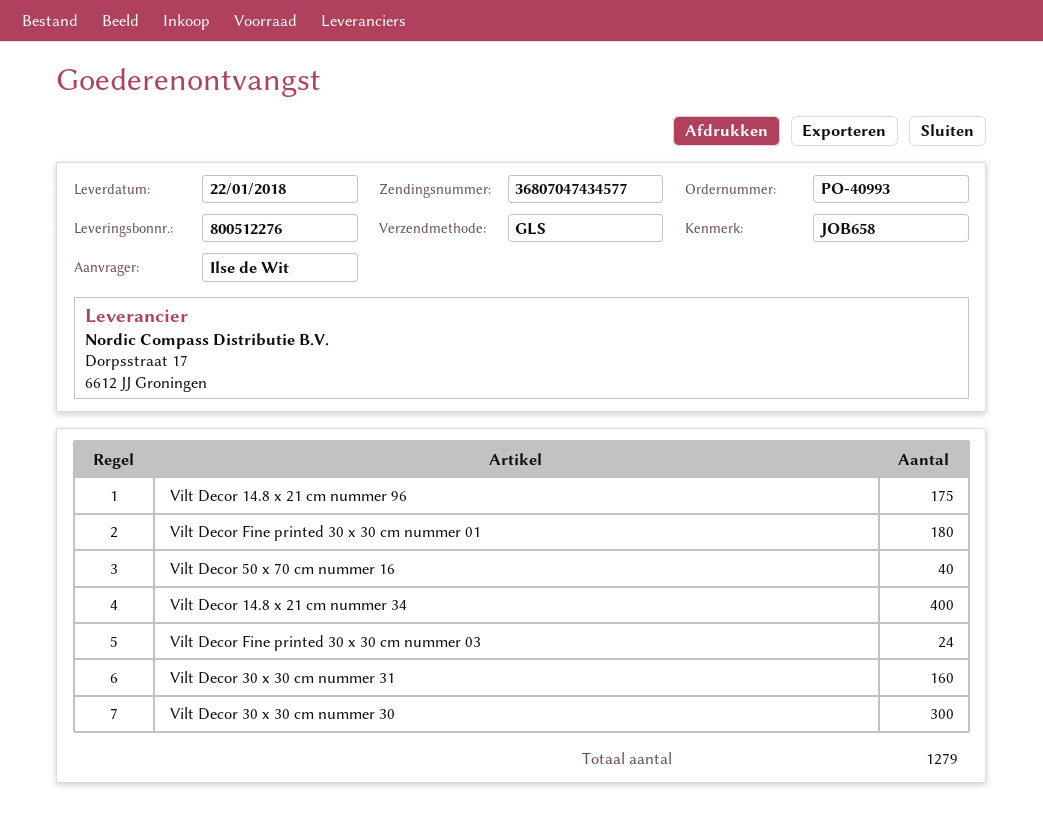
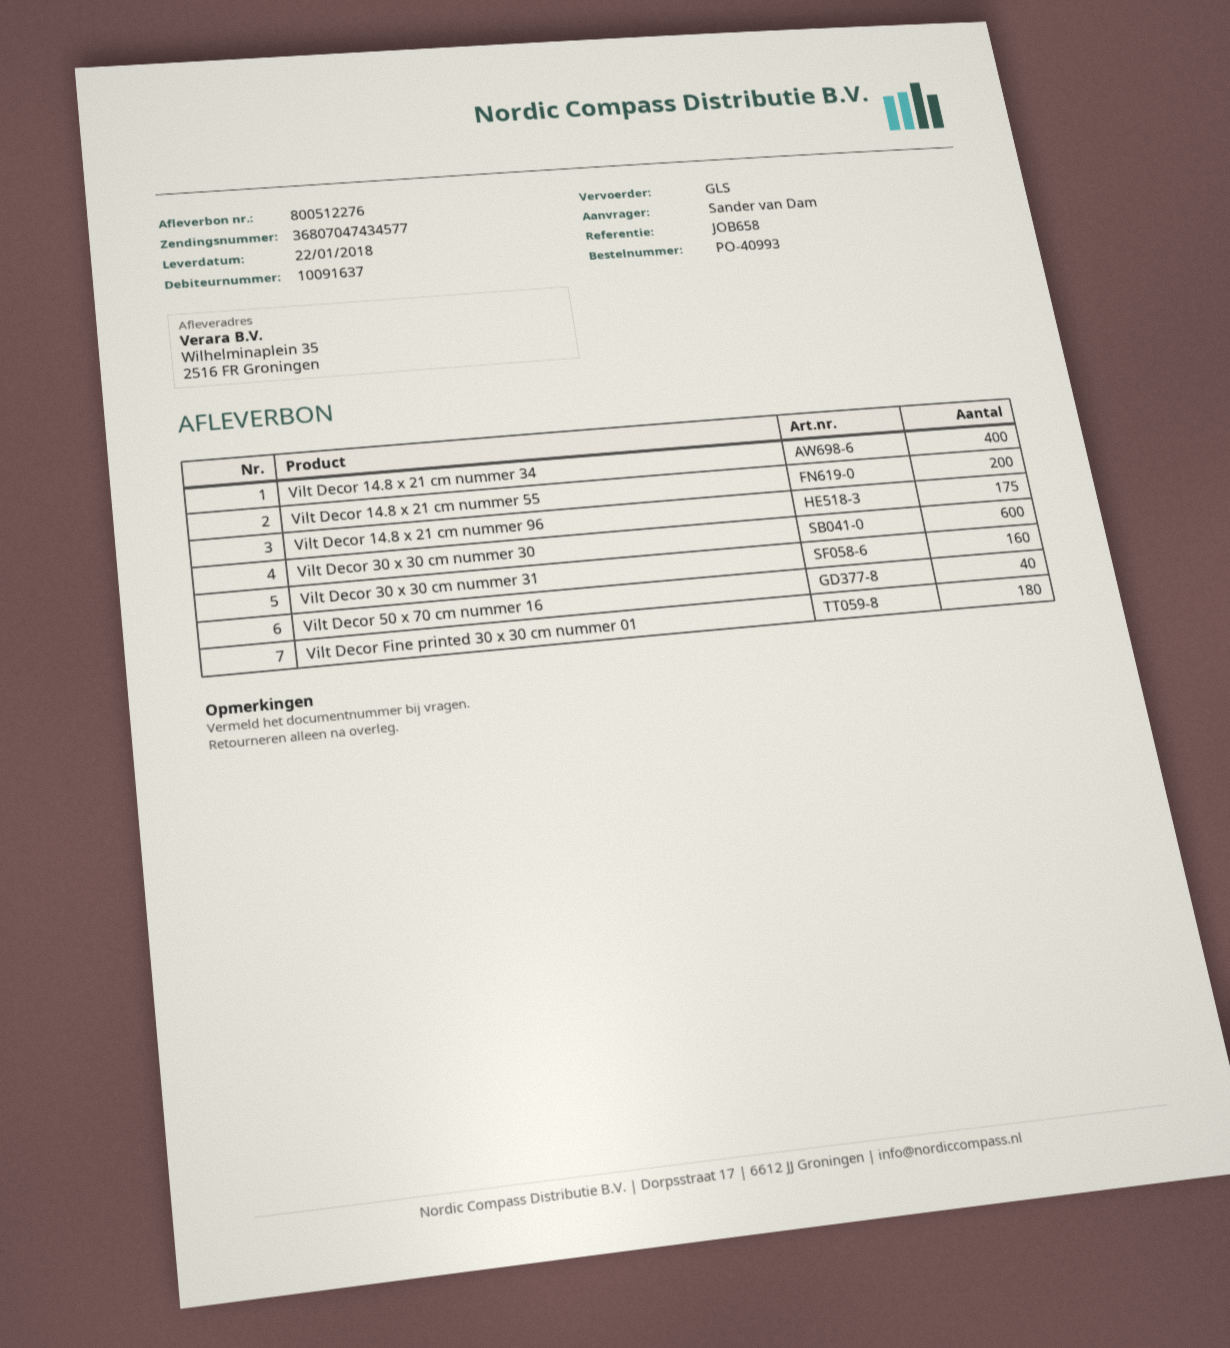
ordered by: Ilse de Wit -> Sander van Dam
Vilt Decor Fine printed 30 x 30 cm nummer 03: 24 -> none
Vilt Decor 30 x 30 cm nummer 30: 300 -> 600
Vilt Decor 14.8 x 21 cm nummer 55: none -> 200

